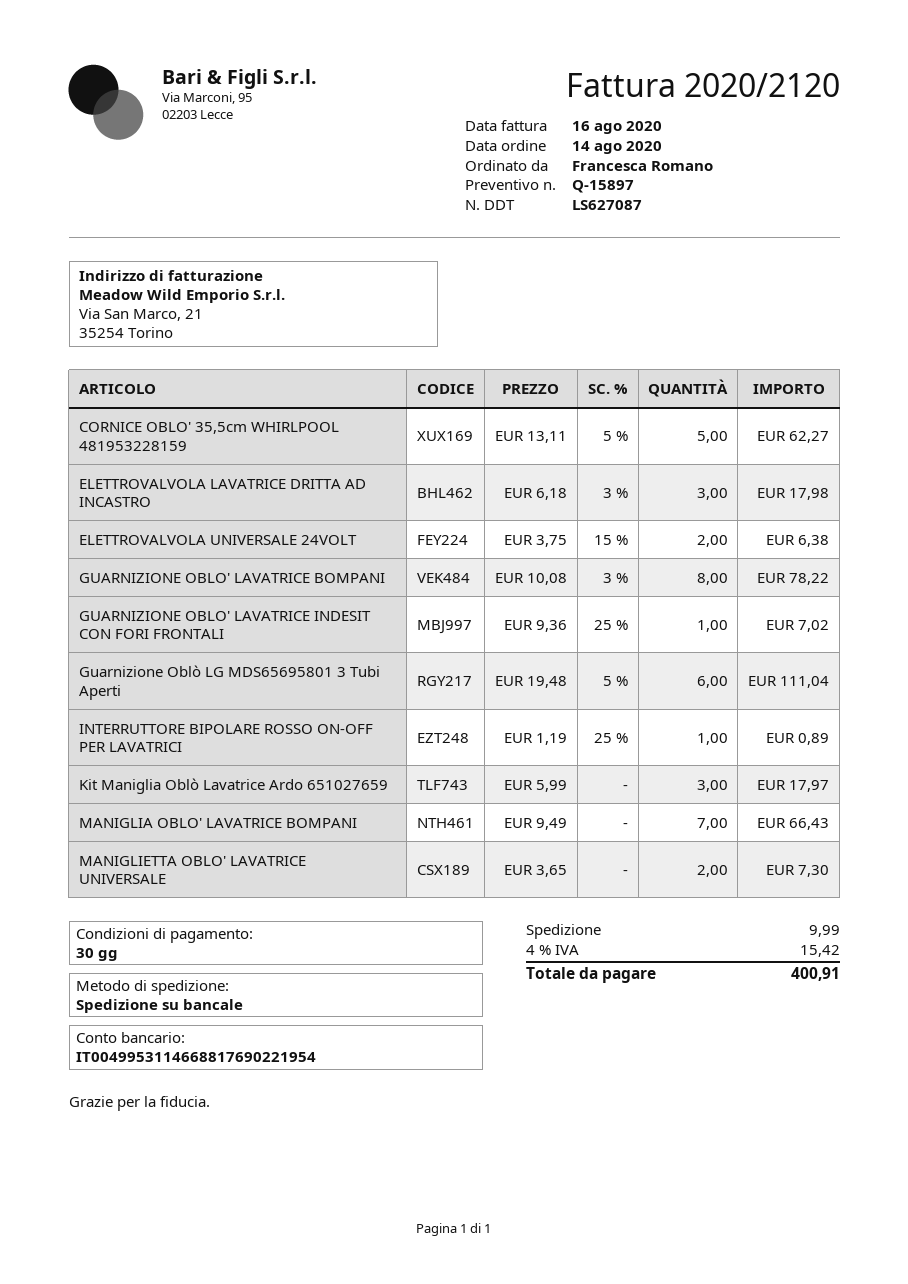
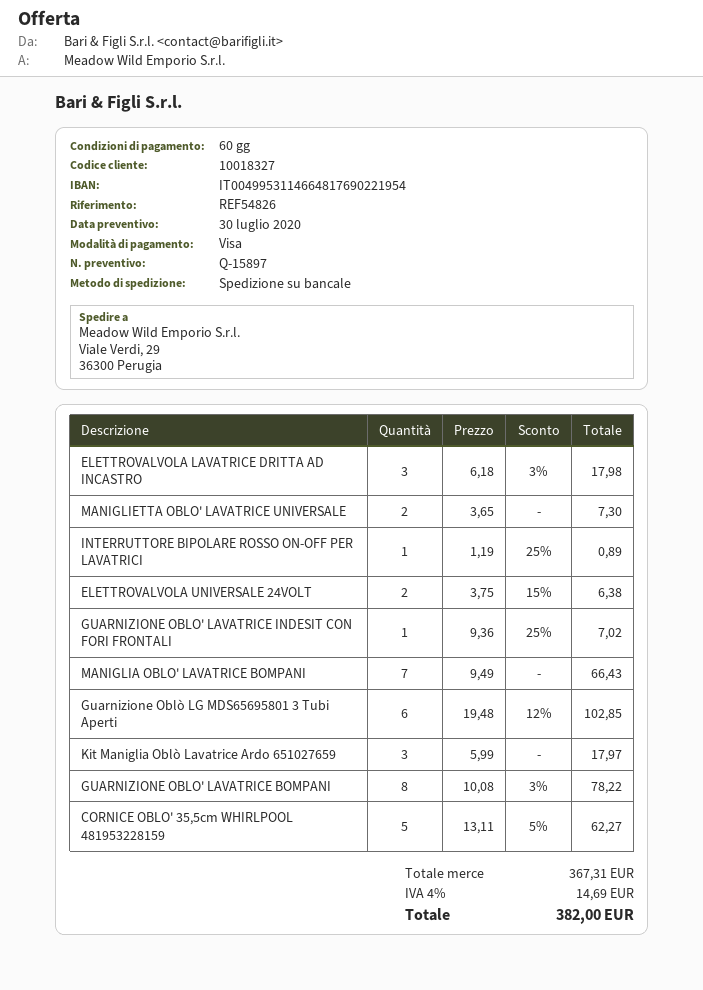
payment terms: 30 days -> 60 days
bank account: IT0049953114668817690221954 -> IT0049953114664817690221954
Guarnizione Oblò LG MDS65695801 3 Tubi Aperti: 6 x 19.48 - 5% = 111.04 -> 6 x 19.48 - 12% = 102.85
shipping: 9.99 -> none
tax: 4% = 15.42 -> 4% = 14.69
total: 400.91 -> 382.00

